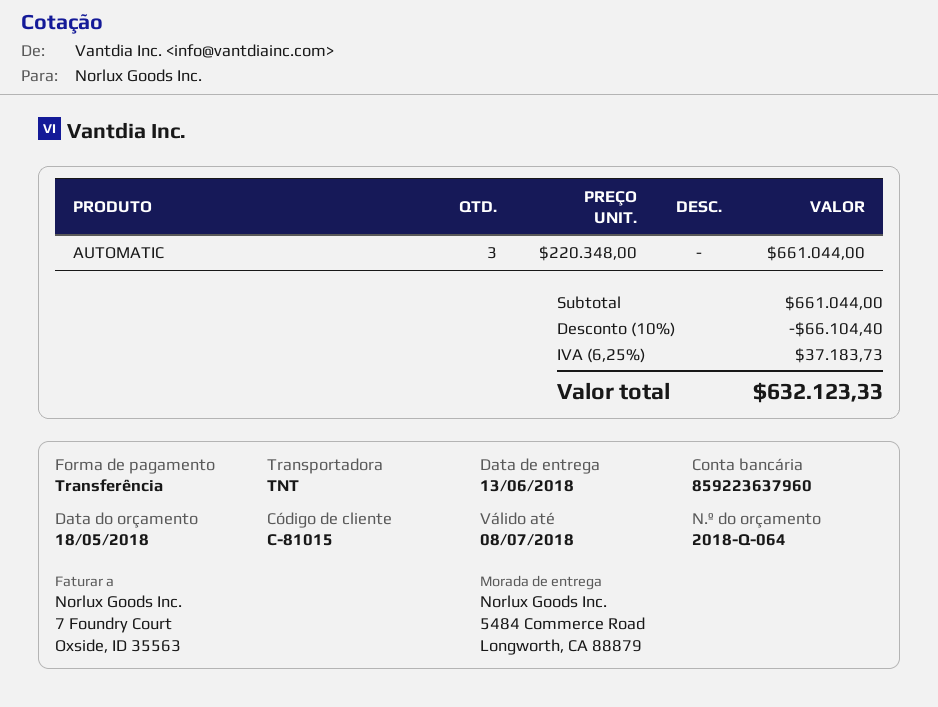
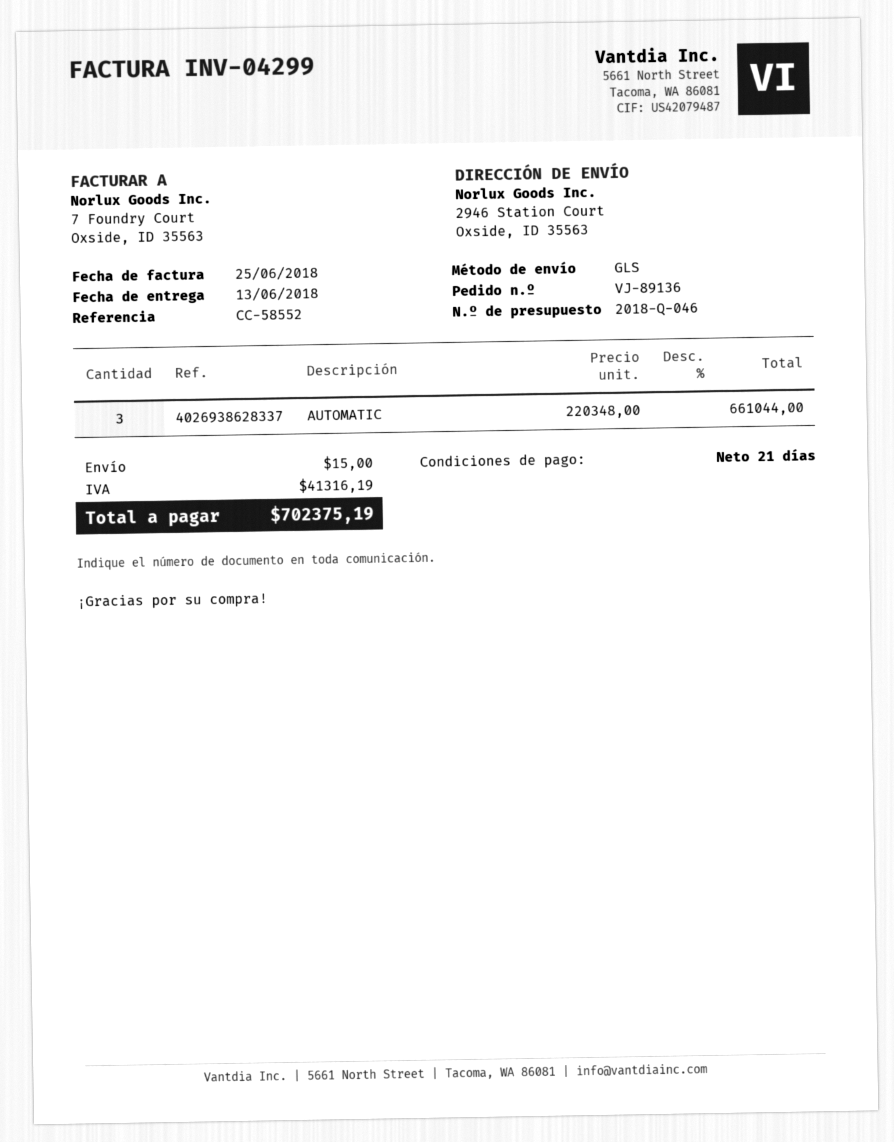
quote number: 2018-Q-064 -> 2018-Q-046
shipping method: TNT -> GLS
ship to: 5484 Commerce Road, Longworth, CA 88879 -> 2946 Station Court, Oxside, ID 35563
discount: 10% = 66104.40 -> none
shipping: none -> 15.00
tax: 37183.73 -> 41316.19
total: 632123.33 -> 702375.19

